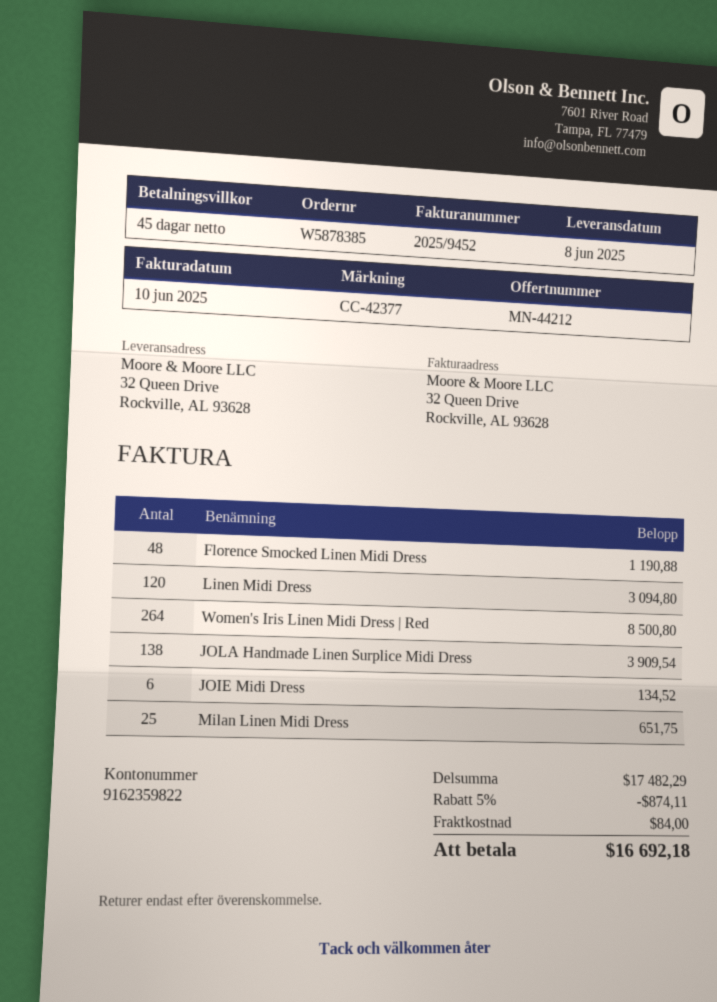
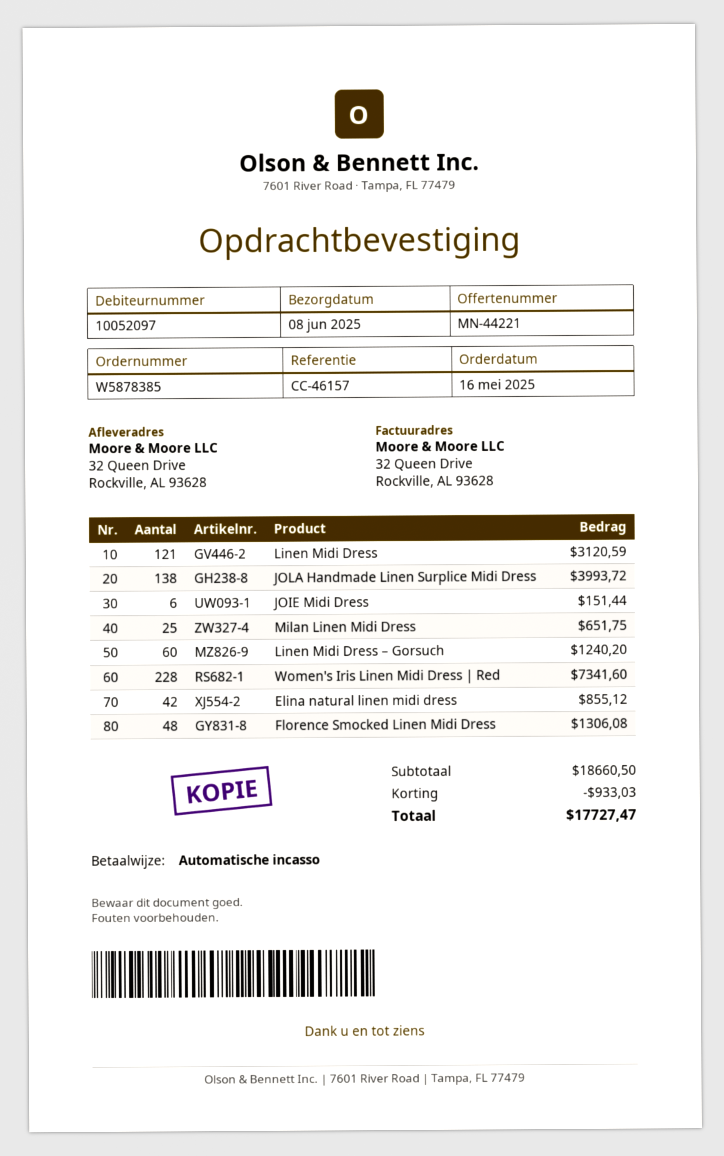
quote number: MN-44212 -> MN-44221
reference: CC-42377 -> CC-46157
Florence Smocked Linen Midi Dress: 48 for 1190.88 -> 48 for 1306.08
Linen Midi Dress: 120 for 3094.80 -> 121 for 3120.59
Women's Iris Linen Midi Dress | Red: 264 for 8500.80 -> 228 for 7341.60
JOLA Handmade Linen Surplice Midi Dress: 138 for 3909.54 -> 138 for 3993.72
JOIE Midi Dress: 6 for 134.52 -> 6 for 151.44
Linen Midi Dress – Gorsuch: none -> 60 for 1240.20
Elina natural linen midi dress: none -> 42 for 855.12
subtotal: 17482.29 -> 18660.50
discount: 874.11 -> 933.03
shipping: 84.00 -> none
total: 16692.18 -> 17727.47

